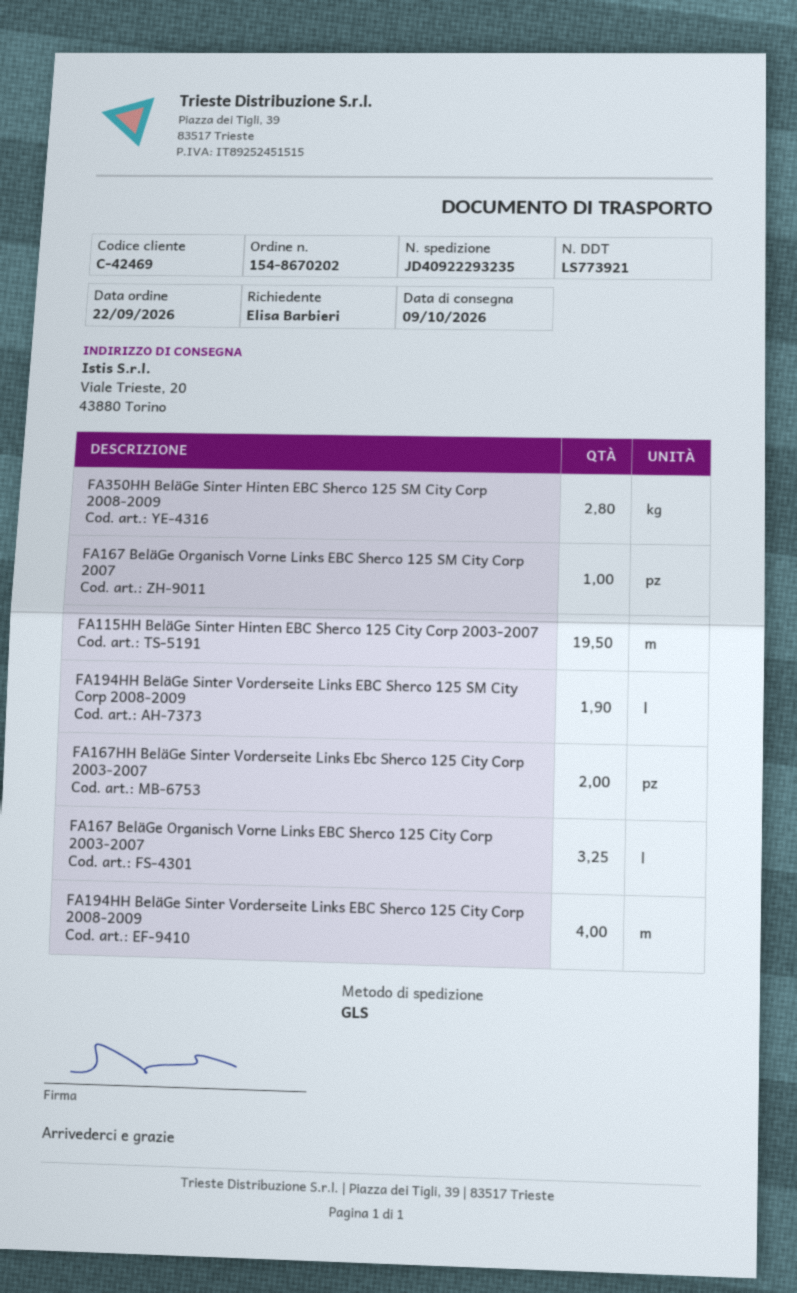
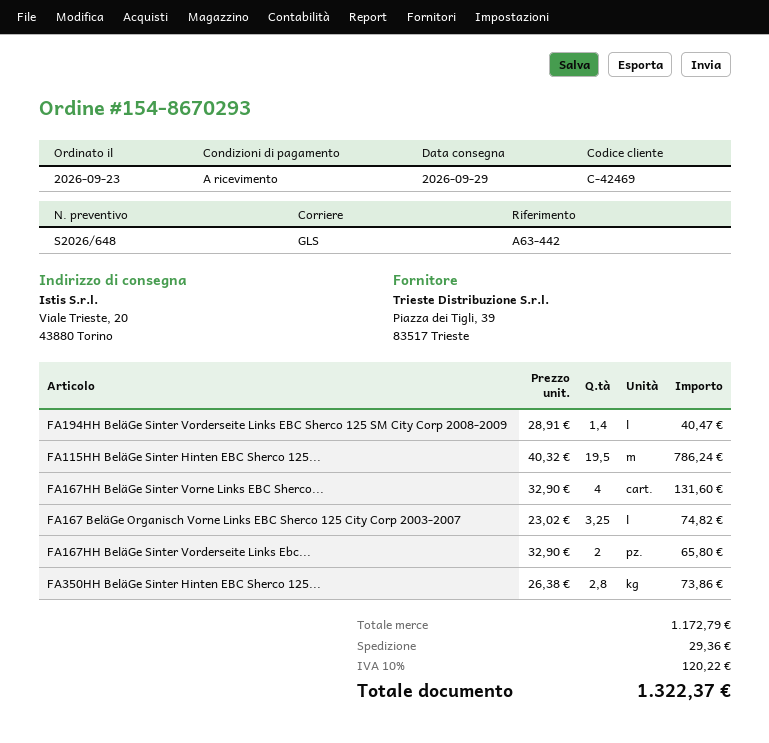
order number: 154-8670202 -> 154-8670293
order date: 2026-09-22 -> 2026-09-23
delivery date: 2026-10-09 -> 2026-09-29
FA167 BeläGe Organisch Vorne Links EBC Sherco 125 SM City Corp 2007: 1 -> none
FA194HH BeläGe Sinter Vorderseite Links EBC Sherco 125 SM City Corp 2008-2009: 1.9 -> 1.4
FA194HH BeläGe Sinter Vorderseite Links EBC Sherco 125 City Corp 2008-2009: 4 -> none
FA167HH BeläGe Sinter Vorne Links EBC Sherco...: none -> 4

